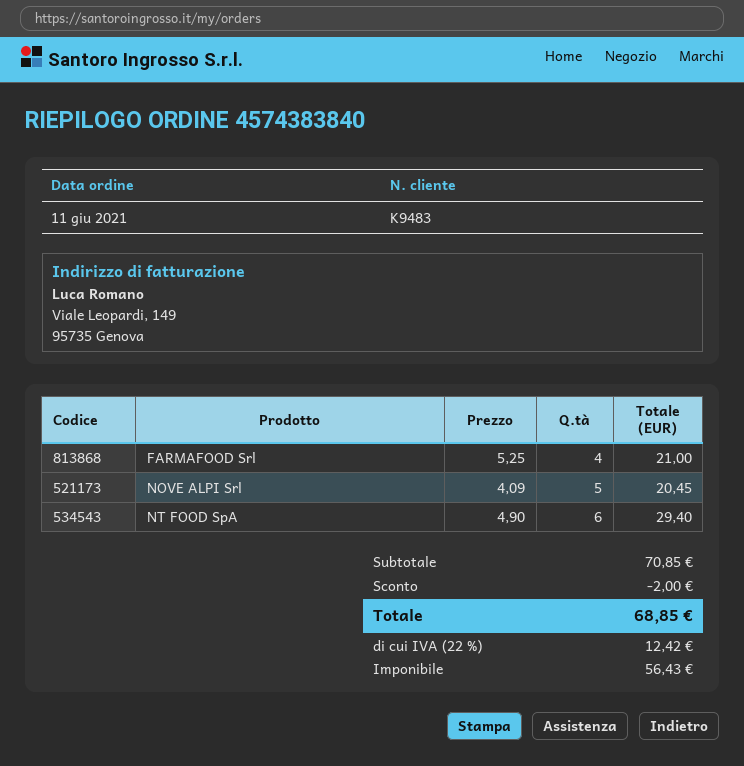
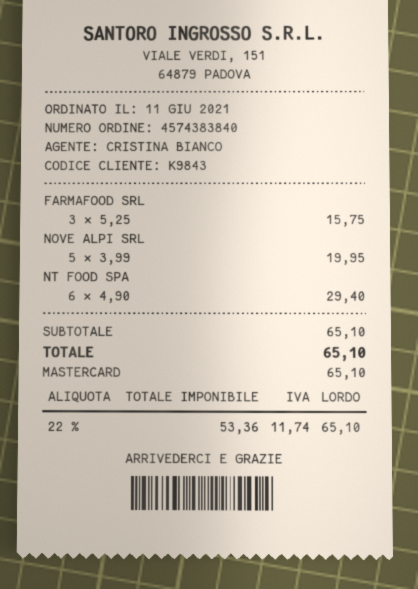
customer number: K9483 -> K9843
FARMAFOOD Srl: 4 x 5.25 = 21.00 -> 3 x 5.25 = 15.75
NOVE ALPI Srl: 5 x 4.09 = 20.45 -> 5 x 3.99 = 19.95
subtotal: 70.85 -> 65.10
discount: 2.00 -> none
net: 56.43 -> 53.36
tax: 22% = 12.42 -> 22% = 11.74
total: 68.85 -> 65.10

